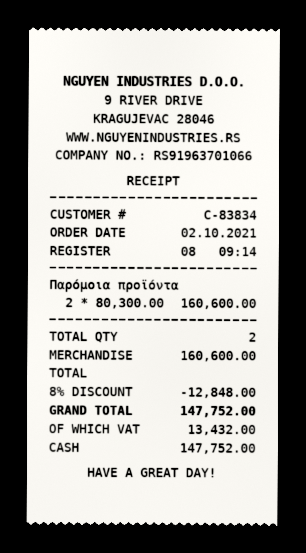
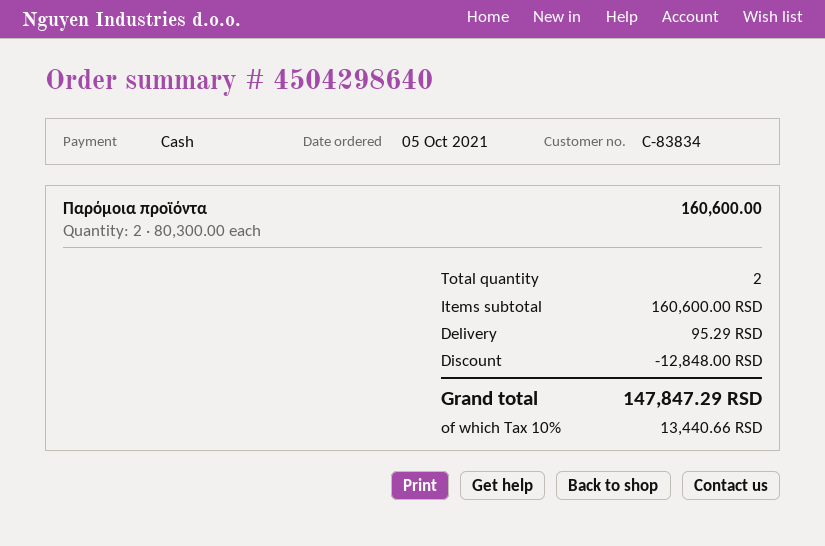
order date: 2021-10-02 -> 2021-10-05
shipping: none -> 95.29
tax: 13432.00 -> 13440.66
total: 147752.00 -> 147847.29

